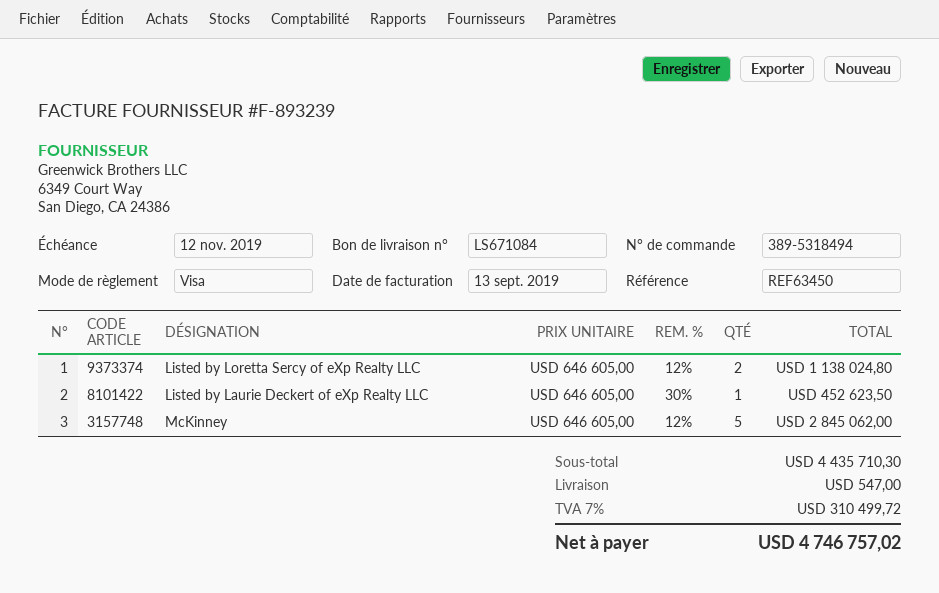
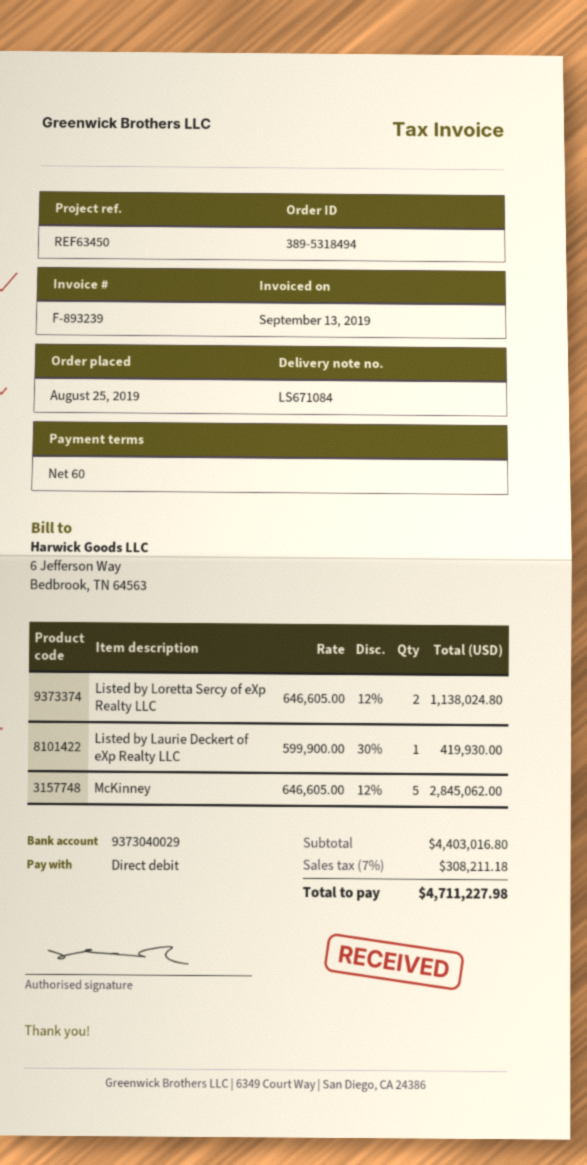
payment method: Visa -> direct debit
Listed by Laurie Deckert of eXp Realty LLC: 1 x 646605.00 - 30% = 452623.50 -> 1 x 599900.00 - 30% = 419930.00
subtotal: 4435710.30 -> 4403016.80
shipping: 547.00 -> none
tax: 7% = 310499.72 -> 7% = 308211.18
total: 4746757.02 -> 4711227.98

